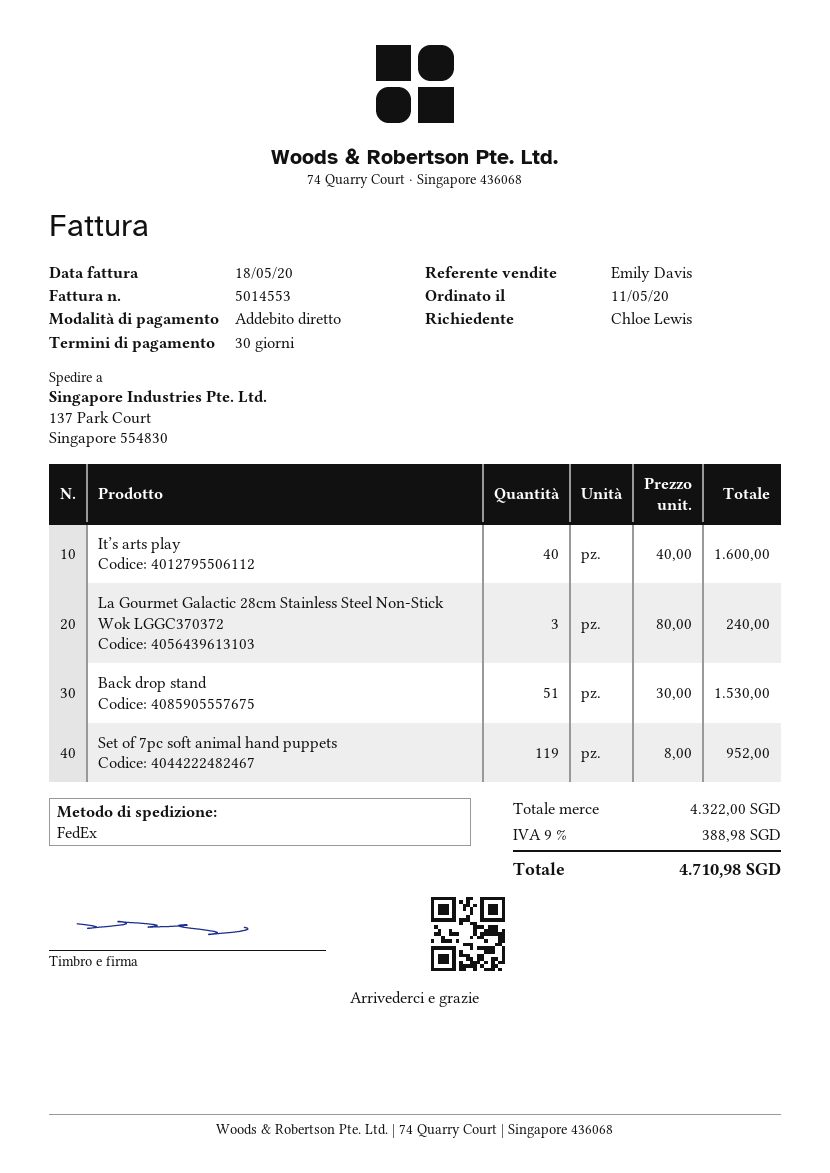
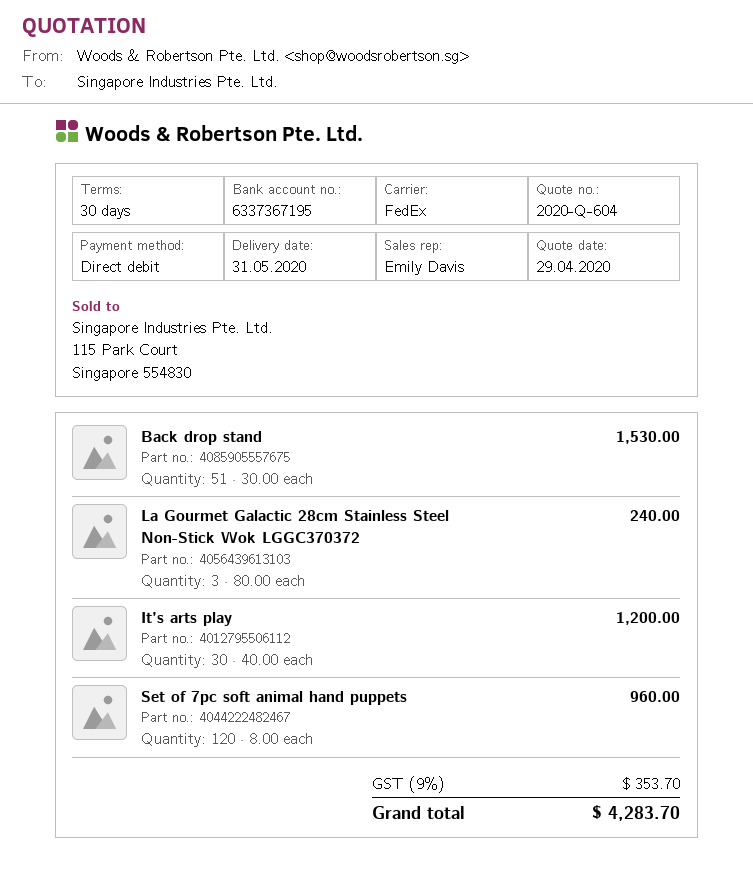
It’s arts play: 40 x 40.00 = 1600.00 -> 30 x 40.00 = 1200.00
Set of 7pc soft animal hand puppets: 119 x 8.00 = 952.00 -> 120 x 8.00 = 960.00
tax: 9% = 388.98 -> 9% = 353.70
total: 4710.98 -> 4283.70

